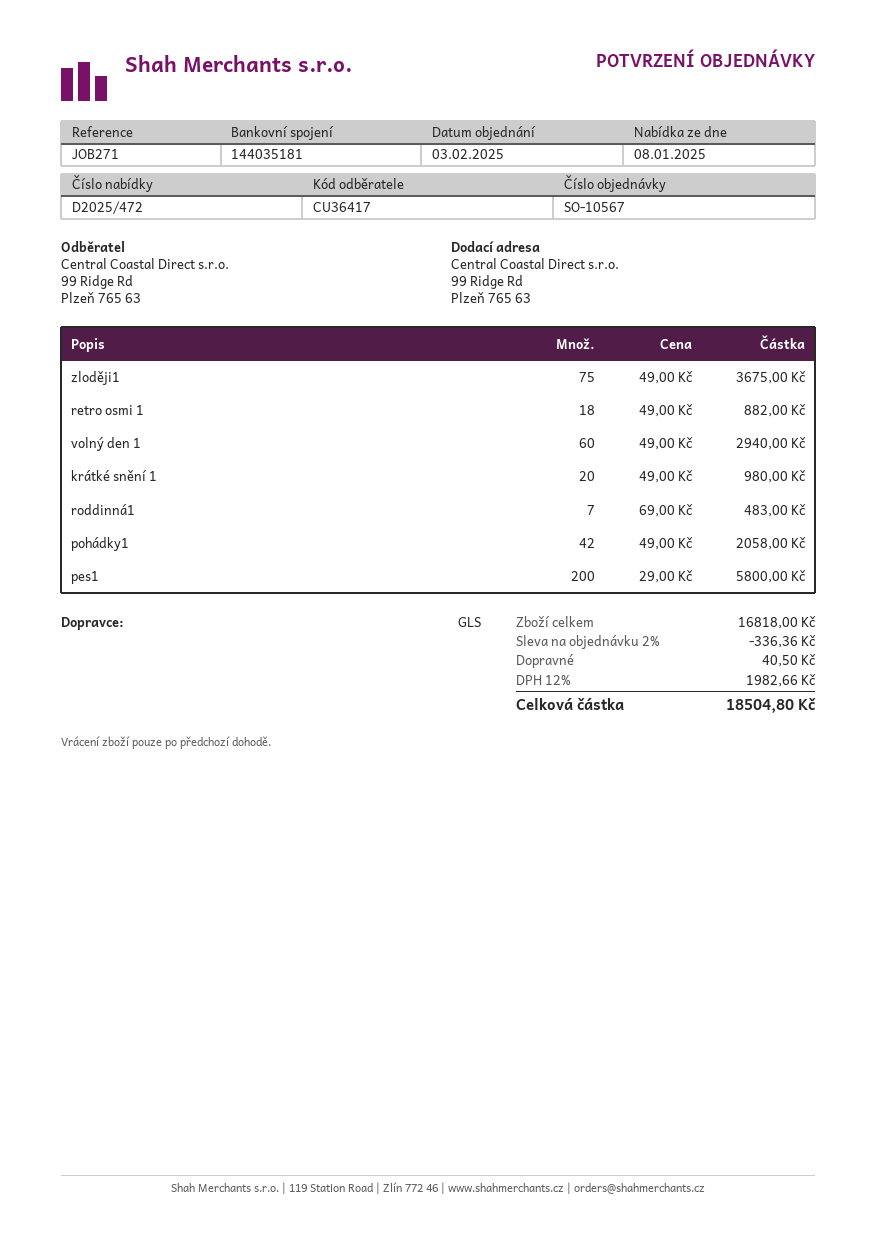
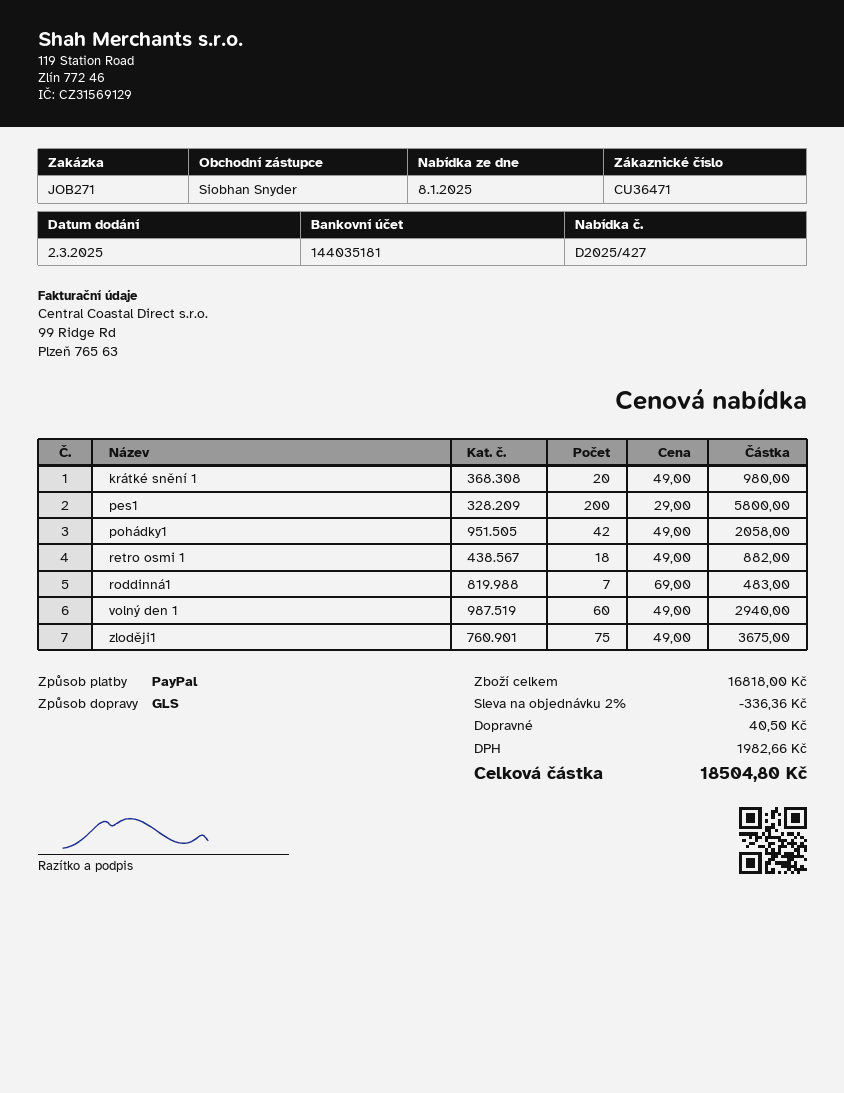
quote number: D2025/472 -> D2025/427
customer number: CU36417 -> CU36471

